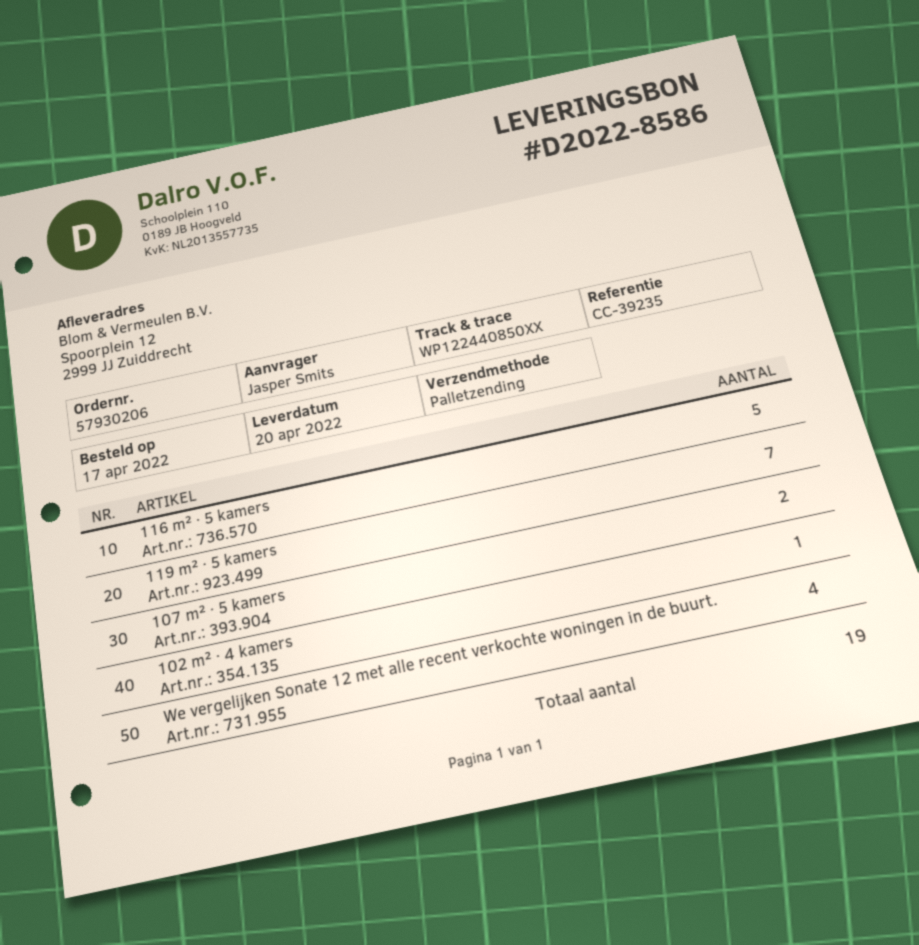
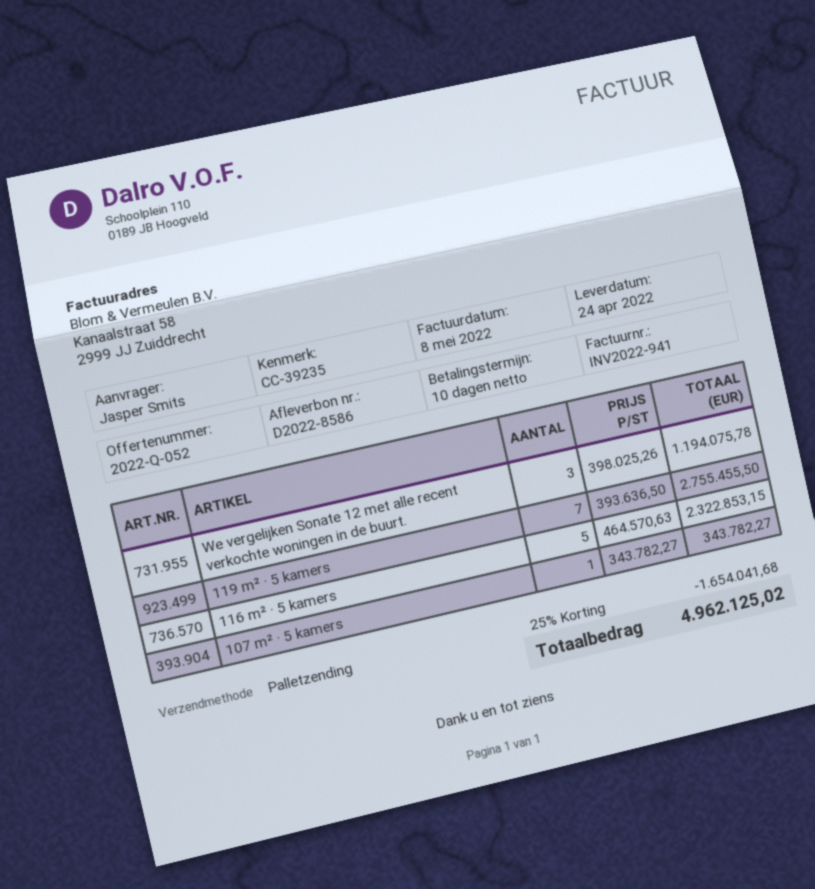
delivery date: 2022-04-20 -> 2022-04-24
107 m² · 5 kamers: 2 -> 1
102 m² · 4 kamers: 1 -> none
We vergelijken Sonate 12 met alle recent verkochte woningen in de buurt.: 4 -> 3

